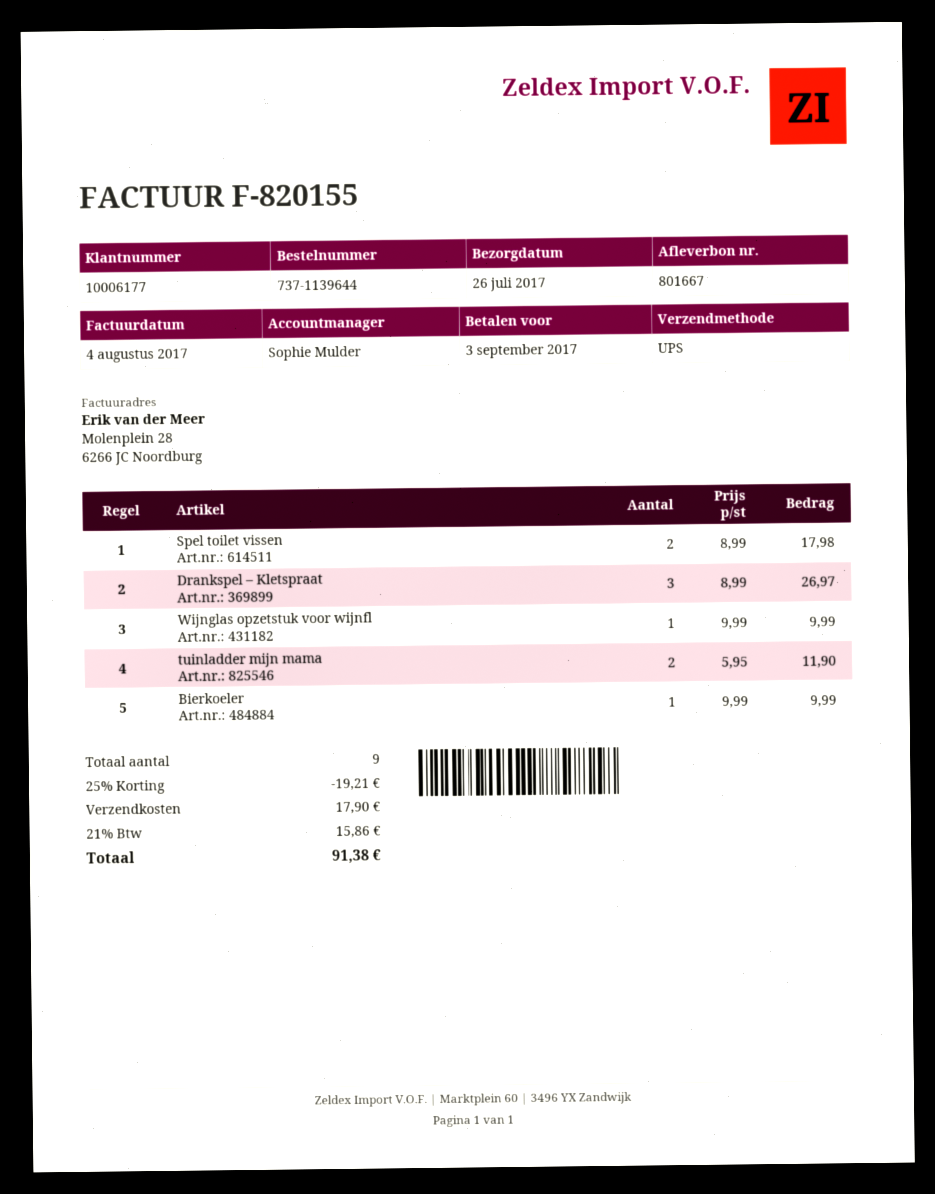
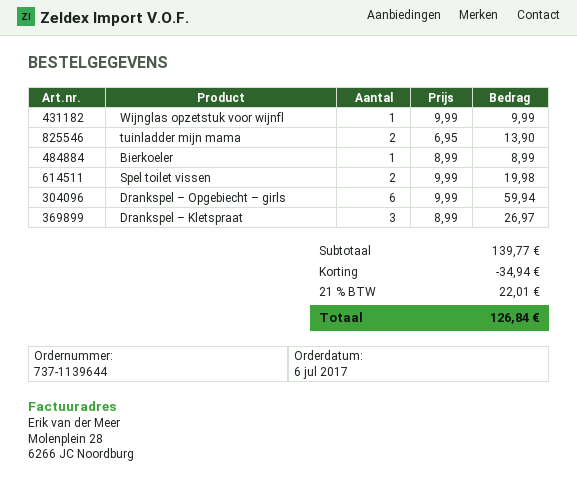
Spel toilet vissen: 2 x 8.99 = 17.98 -> 2 x 9.99 = 19.98
tuinladder mijn mama: 2 x 5.95 = 11.90 -> 2 x 6.95 = 13.90
Bierkoeler: 1 x 9.99 = 9.99 -> 1 x 8.99 = 8.99
Drankspel – Opgebiecht – girls: none -> 6 x 9.99 = 59.94
discount: 19.21 -> 34.94
shipping: 17.90 -> none
tax: 21% = 15.86 -> 21% = 22.01
total: 91.38 -> 126.84

